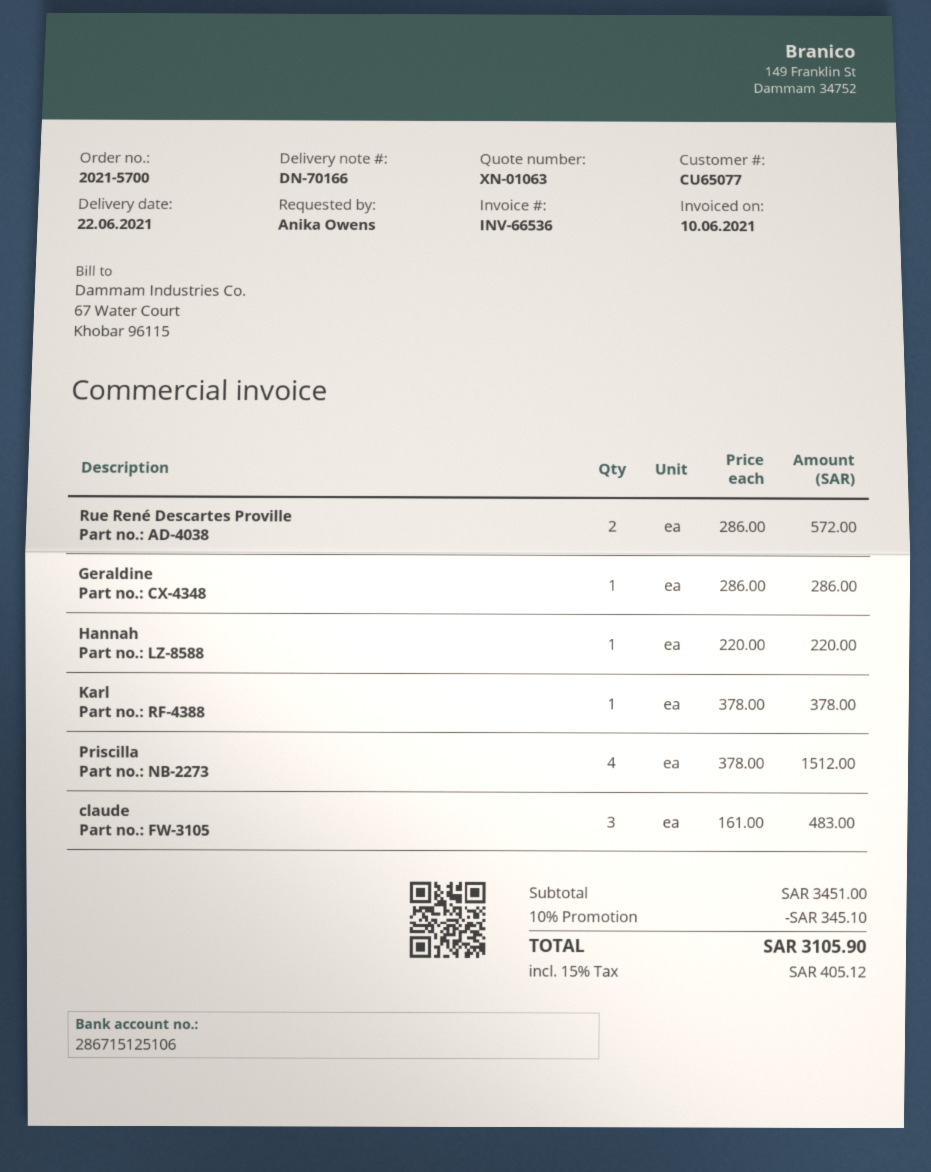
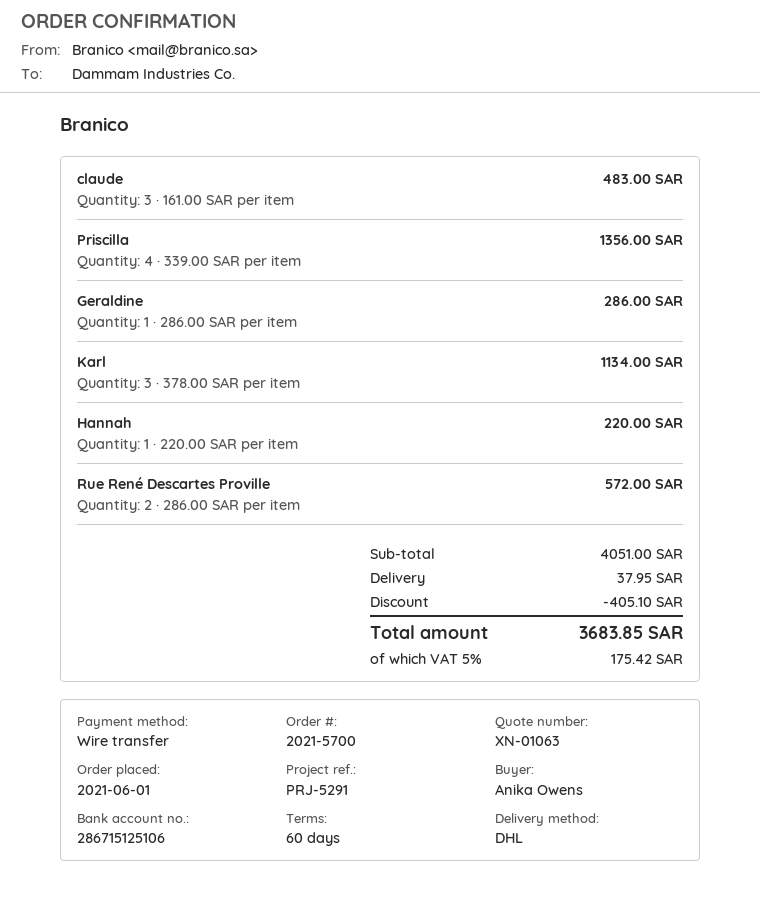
Karl: 1 x 378.00 = 378.00 -> 3 x 378.00 = 1134.00
Priscilla: 4 x 378.00 = 1512.00 -> 4 x 339.00 = 1356.00
subtotal: 3451.00 -> 4051.00
discount: 345.10 -> 405.10
shipping: none -> 37.95
tax: 15% = 405.12 -> 5% = 175.42
total: 3105.90 -> 3683.85

